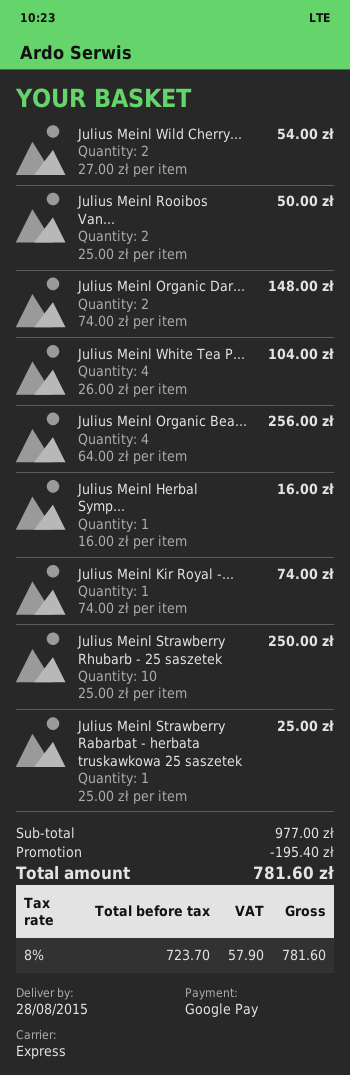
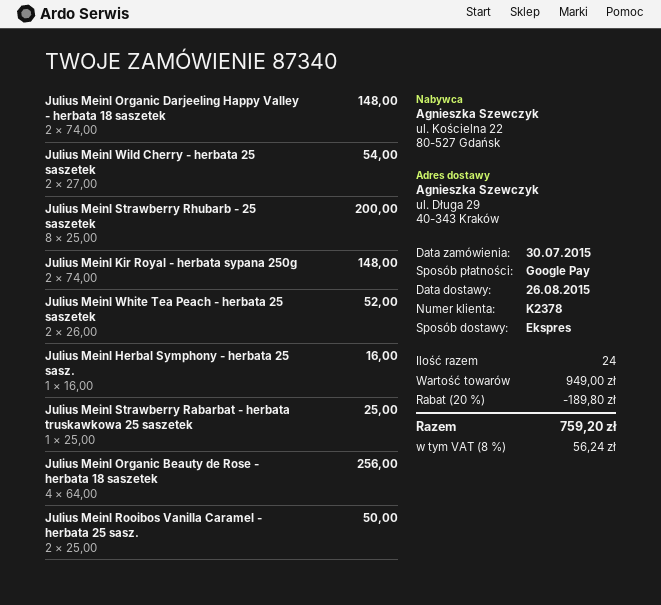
delivery date: 2015-08-28 -> 2015-08-26
Julius Meinl White Tea P...: 4 x 26.00 = 104.00 -> 2 x 26.00 = 52.00
Julius Meinl Kir Royal -...: 1 x 74.00 = 74.00 -> 2 x 74.00 = 148.00
Julius Meinl Strawberry Rhubarb - 25 saszetek: 10 x 25.00 = 250.00 -> 8 x 25.00 = 200.00
subtotal: 977.00 -> 949.00
discount: 195.40 -> 189.80
tax: 8% = 57.90 -> 8% = 56.24
total: 781.60 -> 759.20

